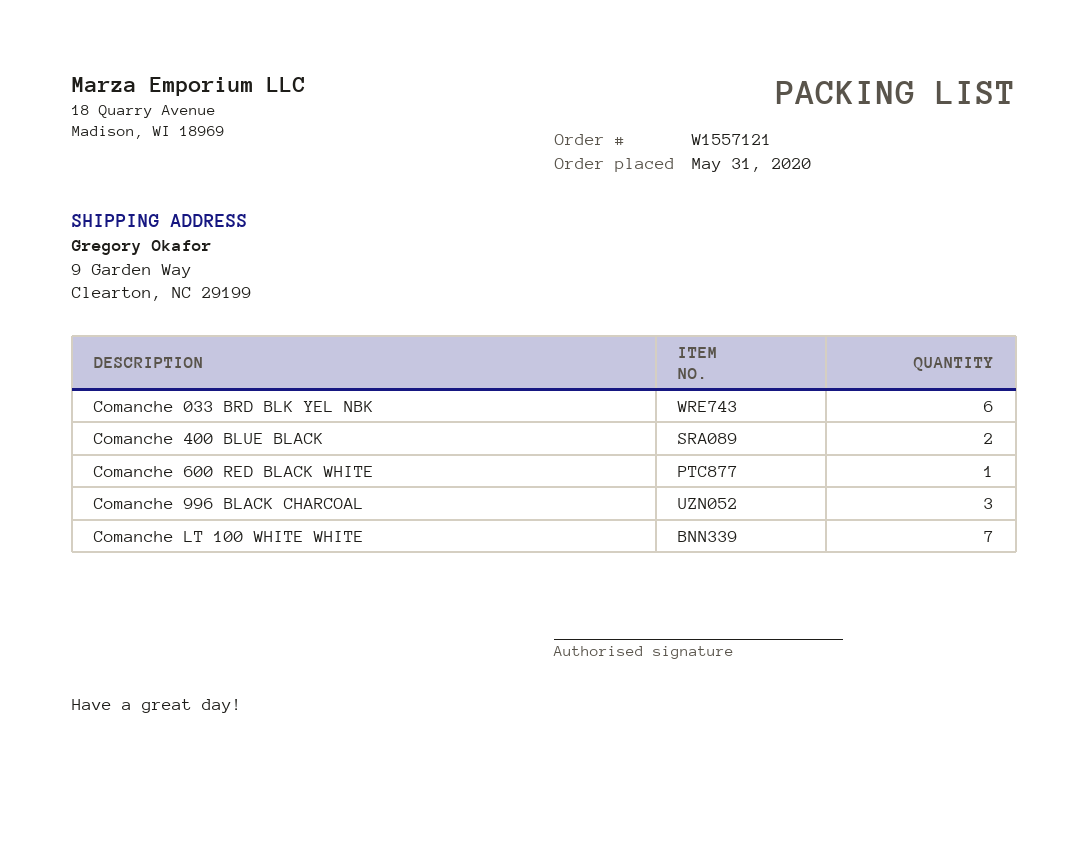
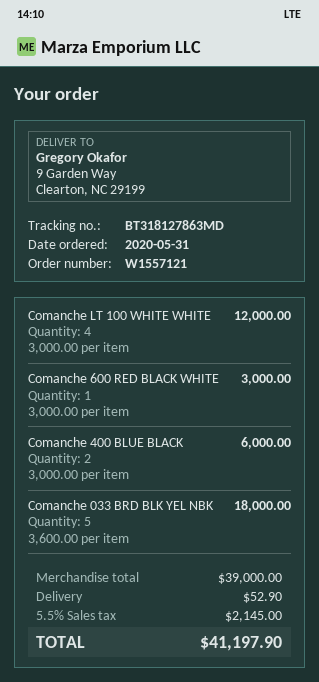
Comanche 033 BRD BLK YEL NBK: 6 -> 5
Comanche 996 BLACK CHARCOAL: 3 -> none
Comanche LT 100 WHITE WHITE: 7 -> 4

